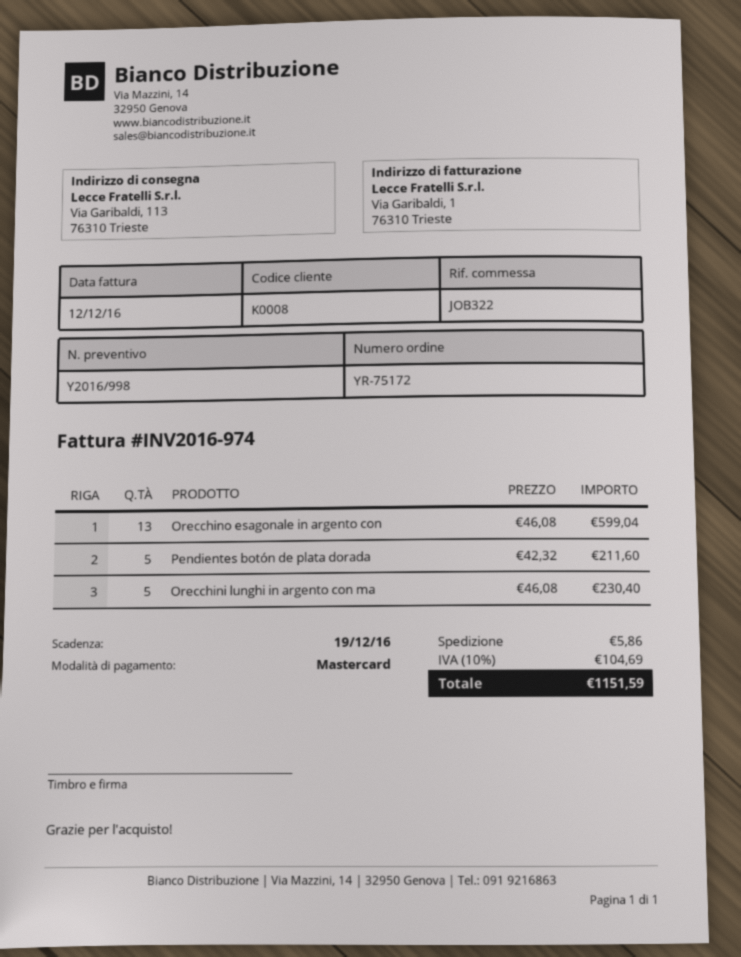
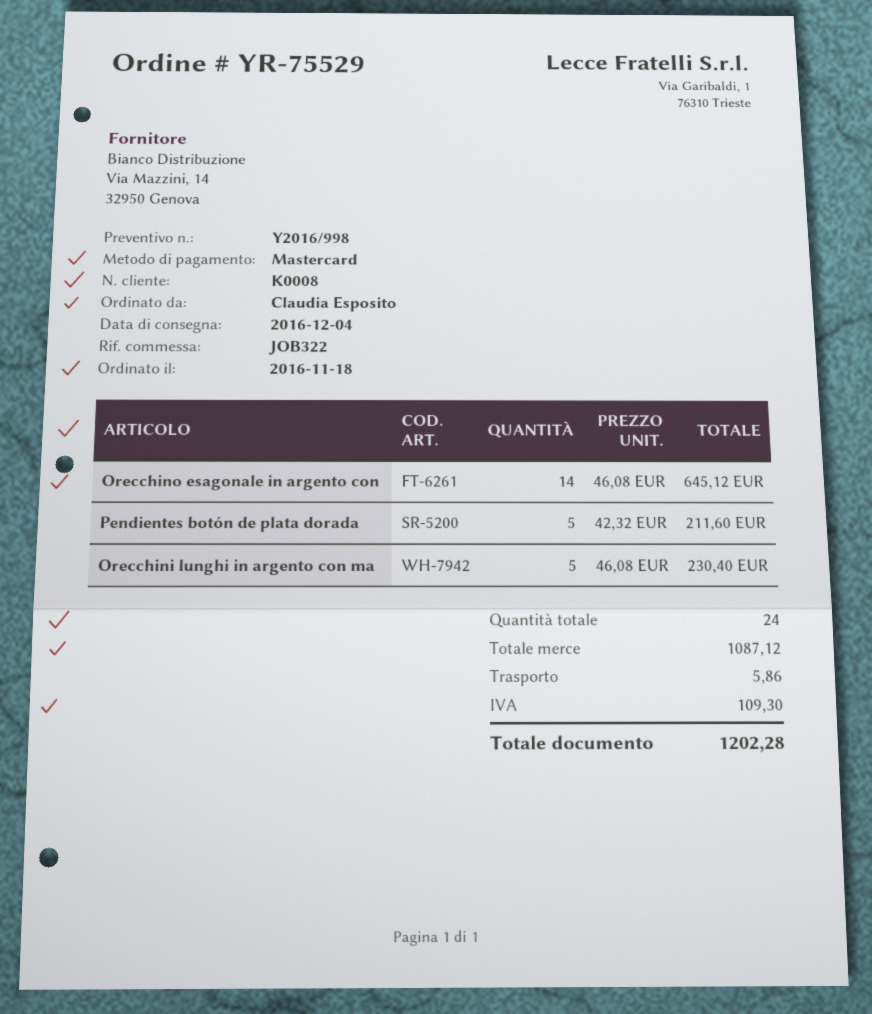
order number: YR-75172 -> YR-75529
Orecchino esagonale in argento con: 13 x 46.08 = 599.04 -> 14 x 46.08 = 645.12
tax: 104.69 -> 109.30
total: 1151.59 -> 1202.28

